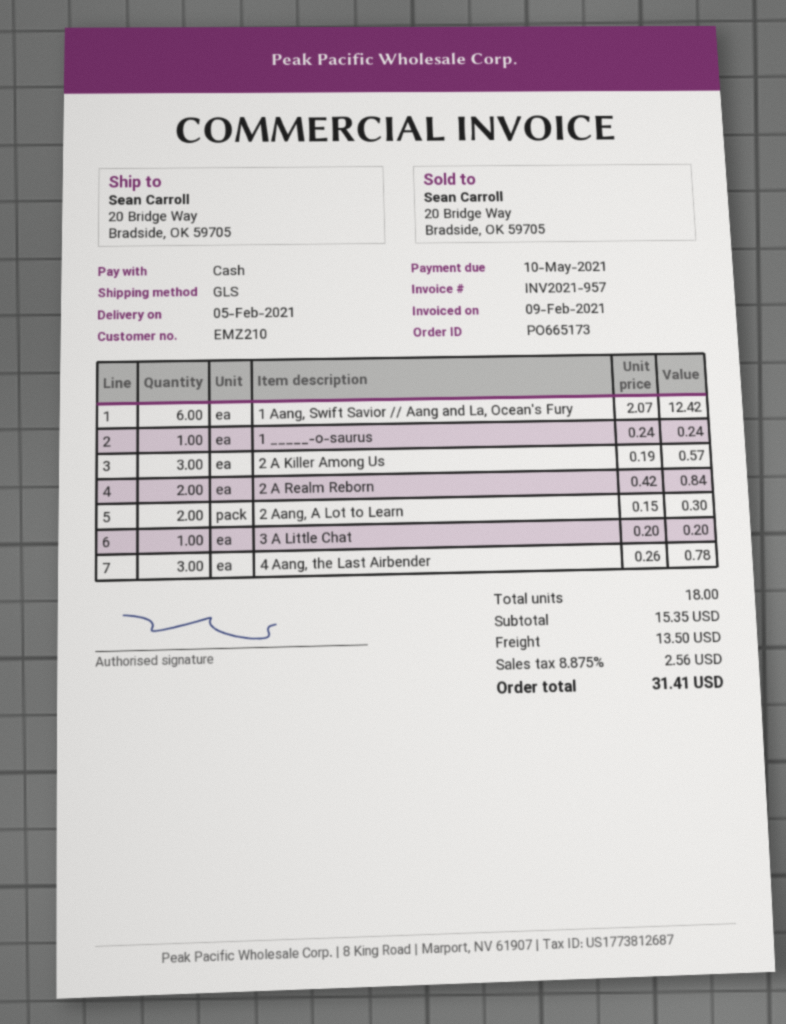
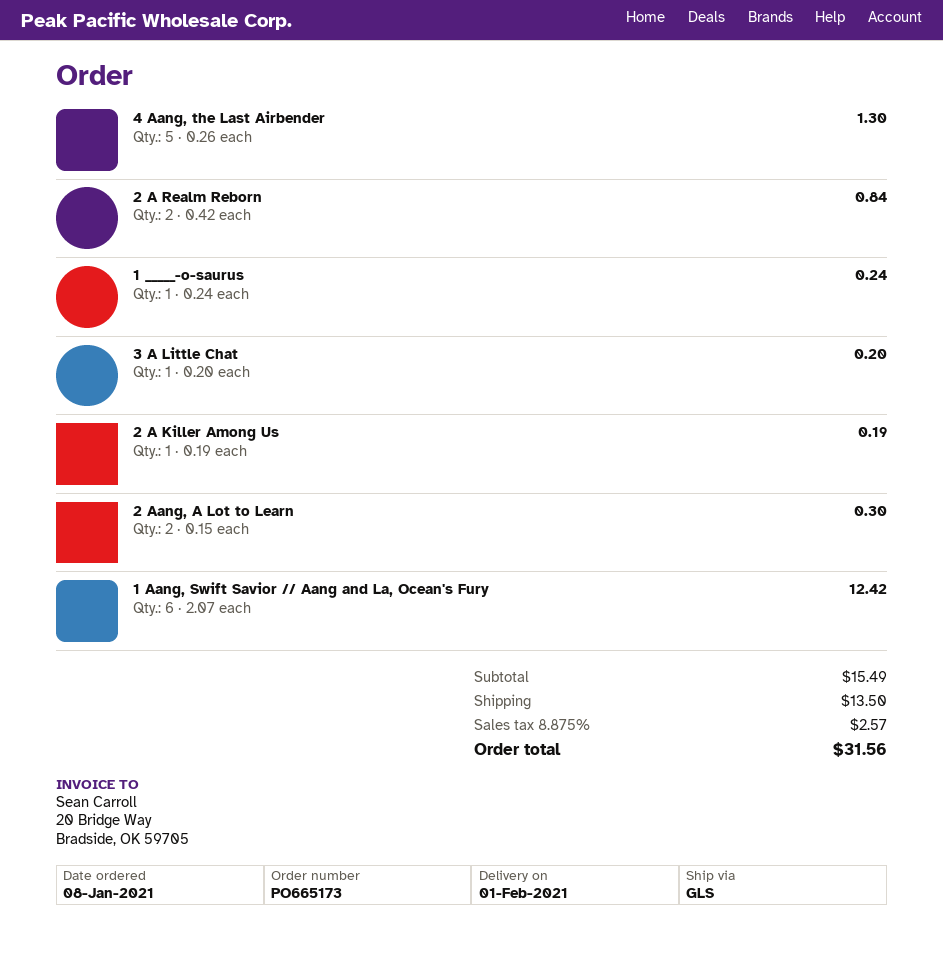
delivery date: 2021-02-05 -> 2021-02-01
2 A Killer Among Us: 3 x 0.19 = 0.57 -> 1 x 0.19 = 0.19
4 Aang, the Last Airbender: 3 x 0.26 = 0.78 -> 5 x 0.26 = 1.30
subtotal: 15.35 -> 15.49
tax: 8.875% = 2.56 -> 8.875% = 2.57
total: 31.41 -> 31.56

